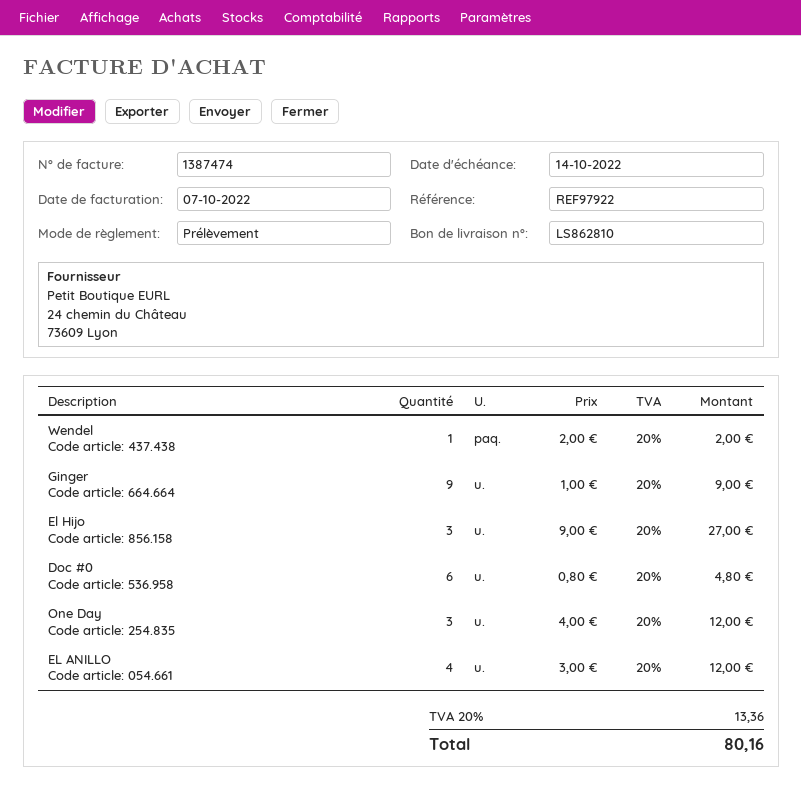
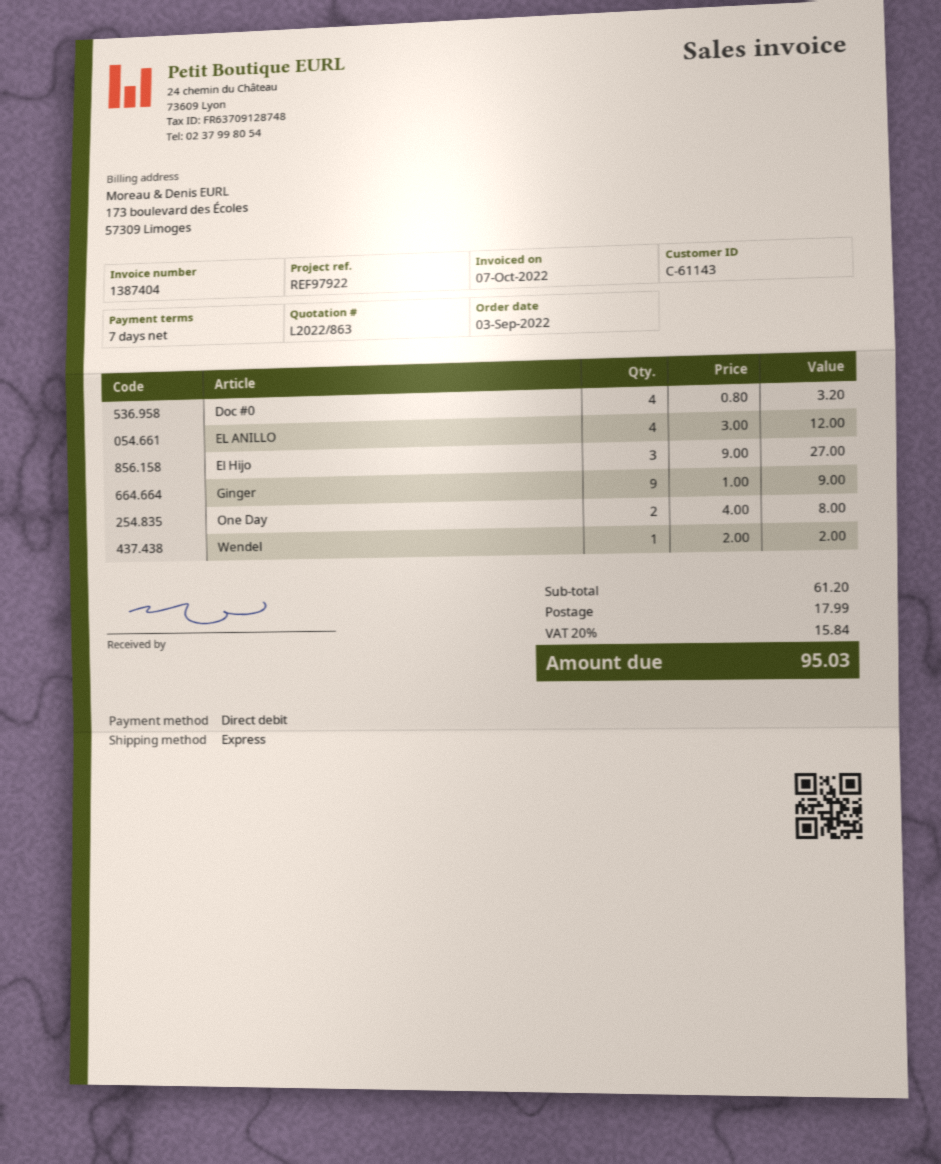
invoice number: 1387474 -> 1387404
Doc #0: 6 x 0.80 = 4.80 -> 4 x 0.80 = 3.20
One Day: 3 x 4.00 = 12.00 -> 2 x 4.00 = 8.00
shipping: none -> 17.99
tax: 20% = 13.36 -> 20% = 15.84
total: 80.16 -> 95.03

